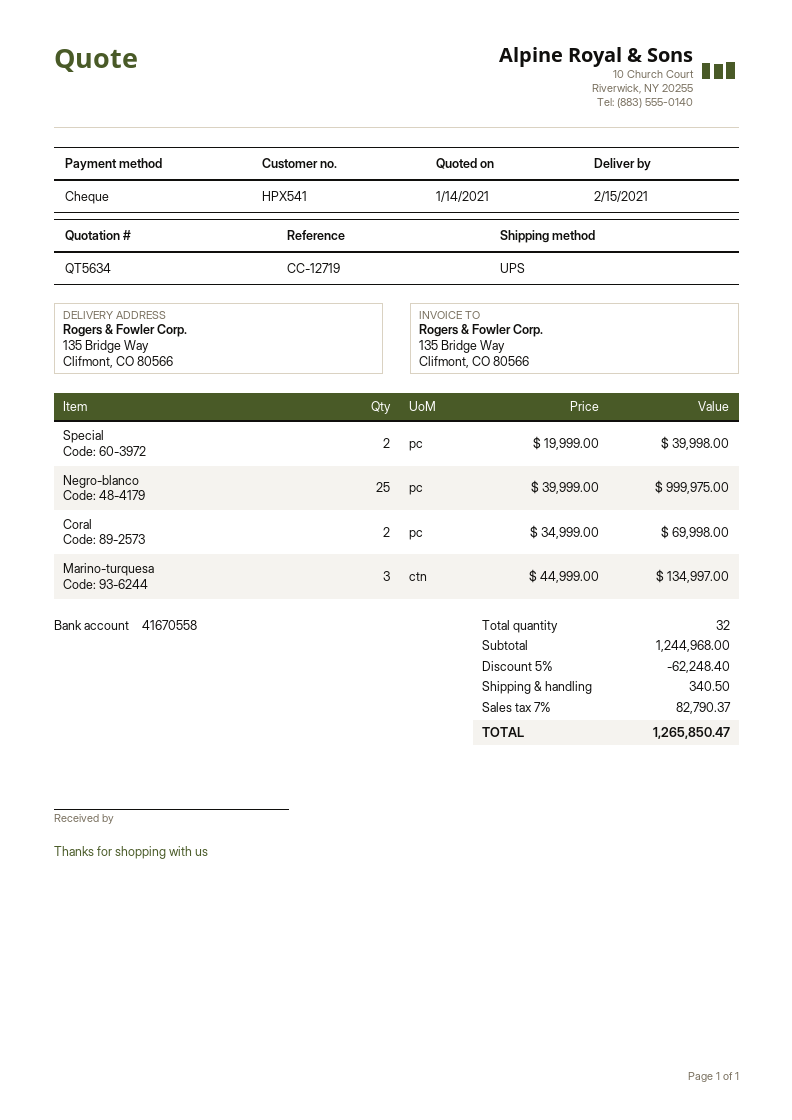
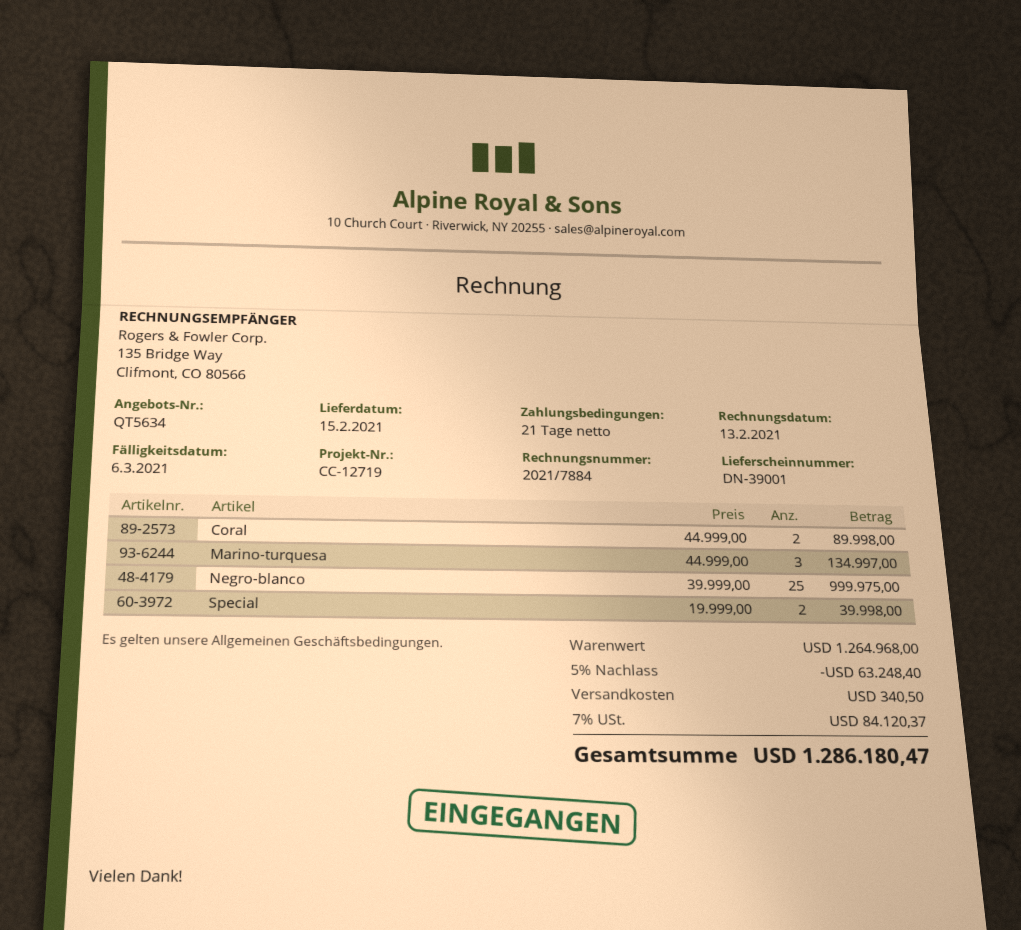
Coral: 2 x 34999.00 = 69998.00 -> 2 x 44999.00 = 89998.00
subtotal: 1244968.00 -> 1264968.00
discount: 5% = 62248.40 -> 5% = 63248.40
tax: 7% = 82790.37 -> 7% = 84120.37
total: 1265850.47 -> 1286180.47

